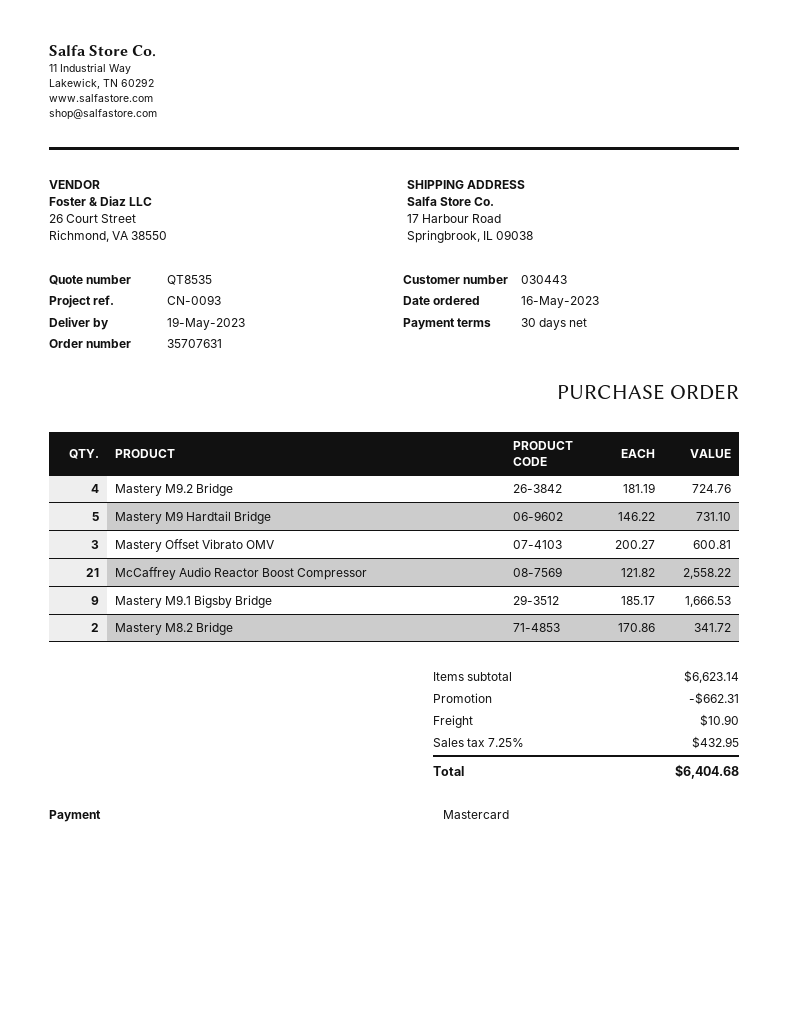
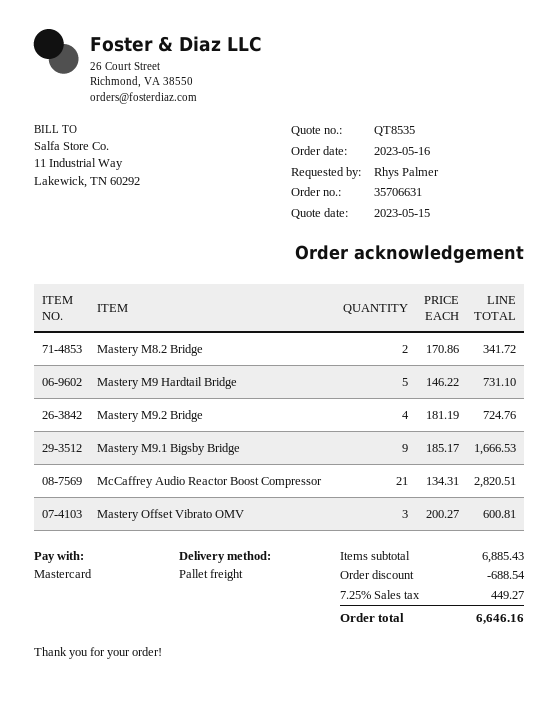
order number: 35707631 -> 35706631
McCaffrey Audio Reactor Boost Compressor: 21 x 121.82 = 2558.22 -> 21 x 134.31 = 2820.51
subtotal: 6623.14 -> 6885.43
discount: 662.31 -> 688.54
shipping: 10.90 -> none
tax: 7.25% = 432.95 -> 7.25% = 449.27
total: 6404.68 -> 6646.16

